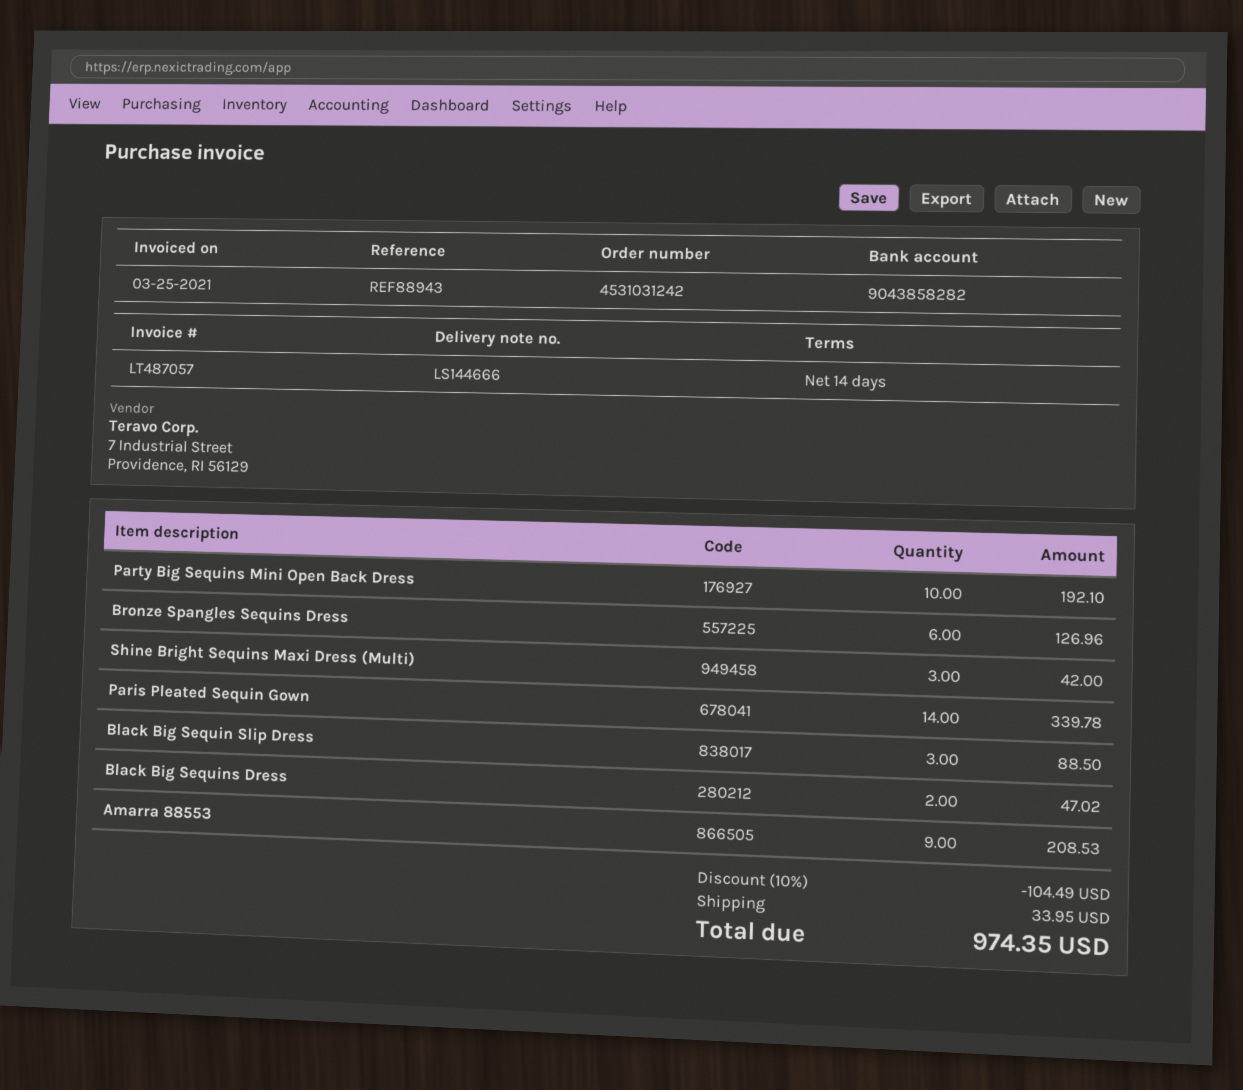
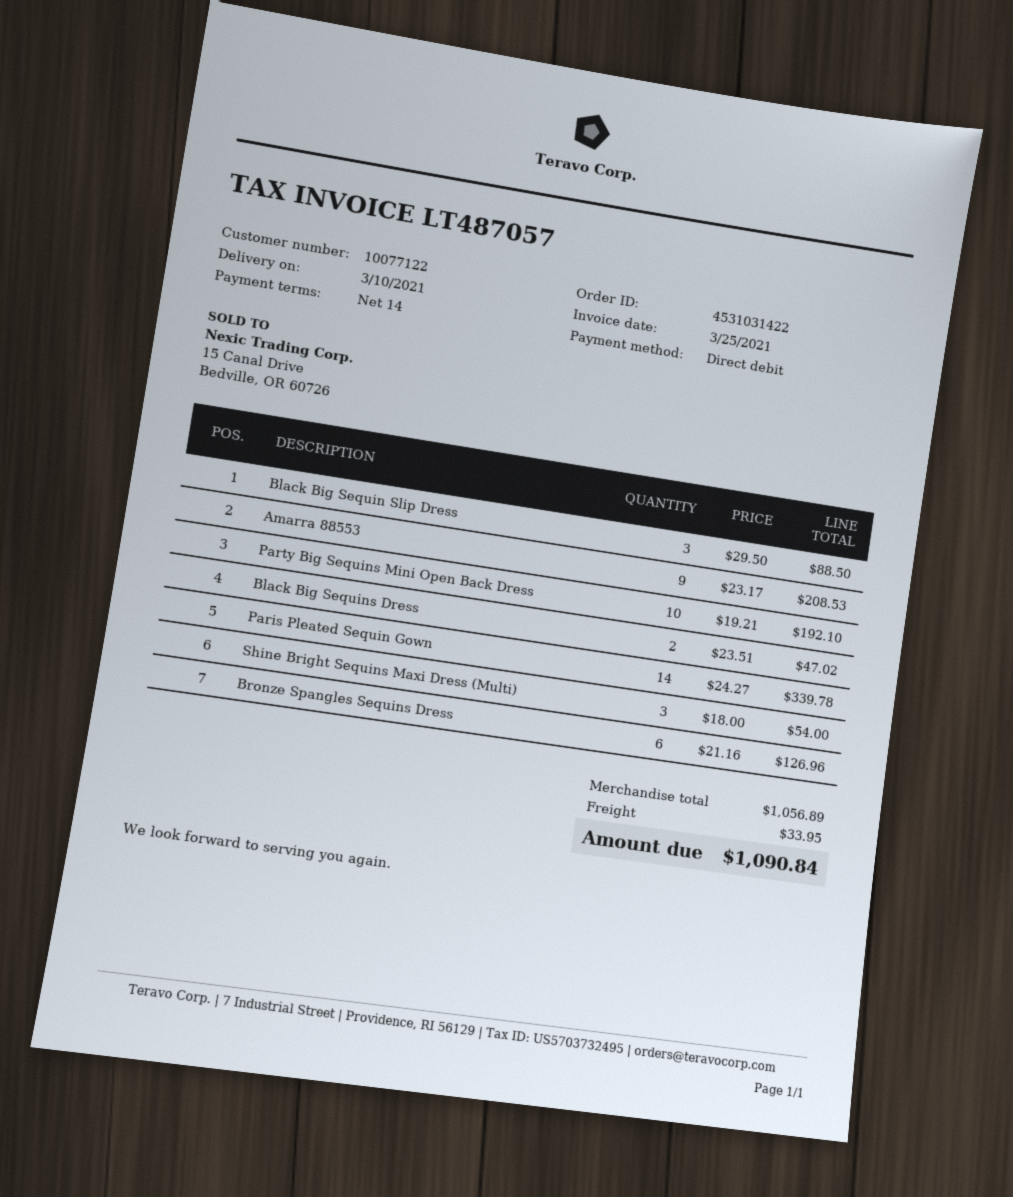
order number: 4531031242 -> 4531031422
Shine Bright Sequins Maxi Dress (Multi): 3 for 42.00 -> 3 for 54.00
discount: 10% = 104.49 -> none
total: 974.35 -> 1090.84

